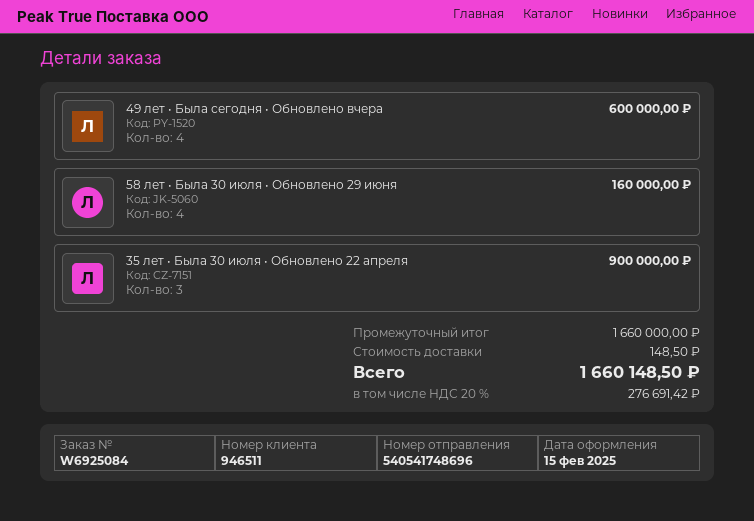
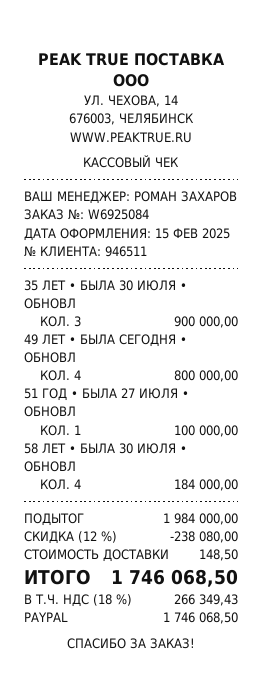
49 лет • Была сегодня • Обновлено вчера: 4 for 600000.00 -> 4 for 800000.00
58 лет • Была 30 июля • Обновлено 29 июня: 4 for 160000.00 -> 4 for 184000.00
51 ГОД • БЫЛА 27 ИЮЛЯ • ОБНОВЛ: none -> 1 for 100000.00
subtotal: 1660000.00 -> 1984000.00
discount: none -> 12% = 238080.00
tax: 20% = 276691.42 -> 18% = 266349.43
total: 1660148.50 -> 1746068.50

